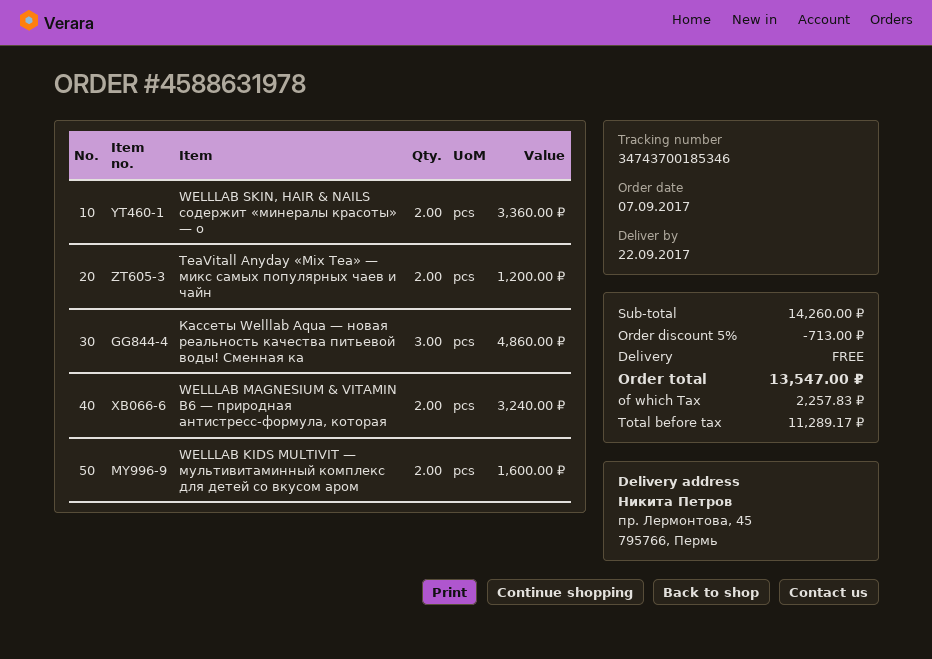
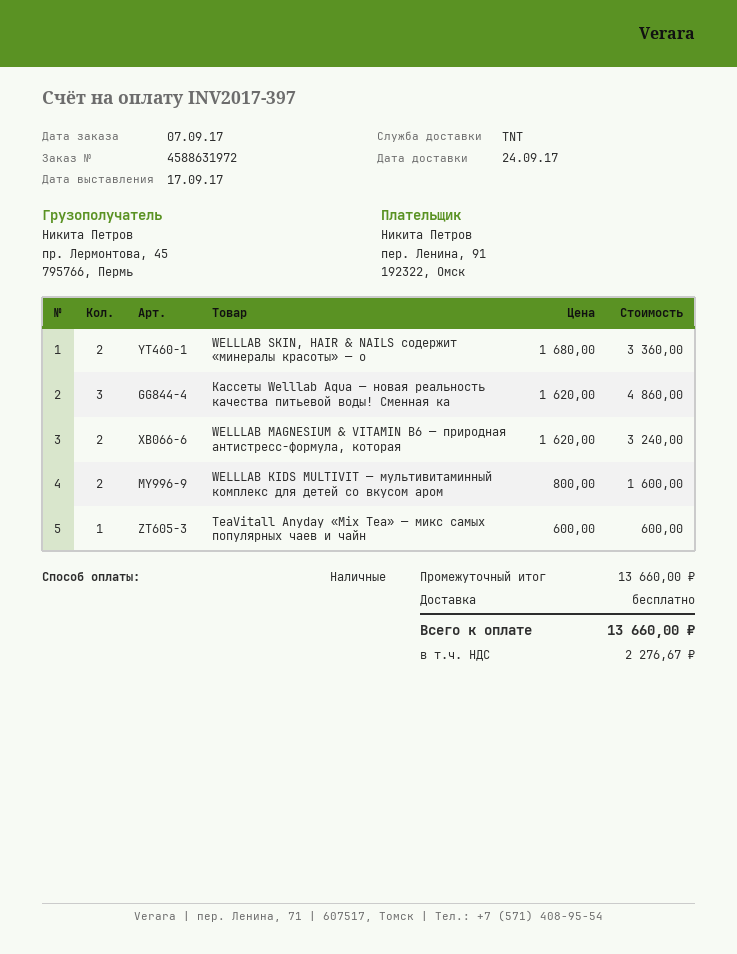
order number: 4588631978 -> 4588631972
delivery date: 2017-09-22 -> 2017-09-24
TeaVitall Anyday «Mix Tea» — микс самых популярных чаев и чайн: 2 for 1200.00 -> 1 for 600.00
subtotal: 14260.00 -> 13660.00
discount: 5% = 713.00 -> none
tax: 2257.83 -> 2276.67
total: 13547.00 -> 13660.00

